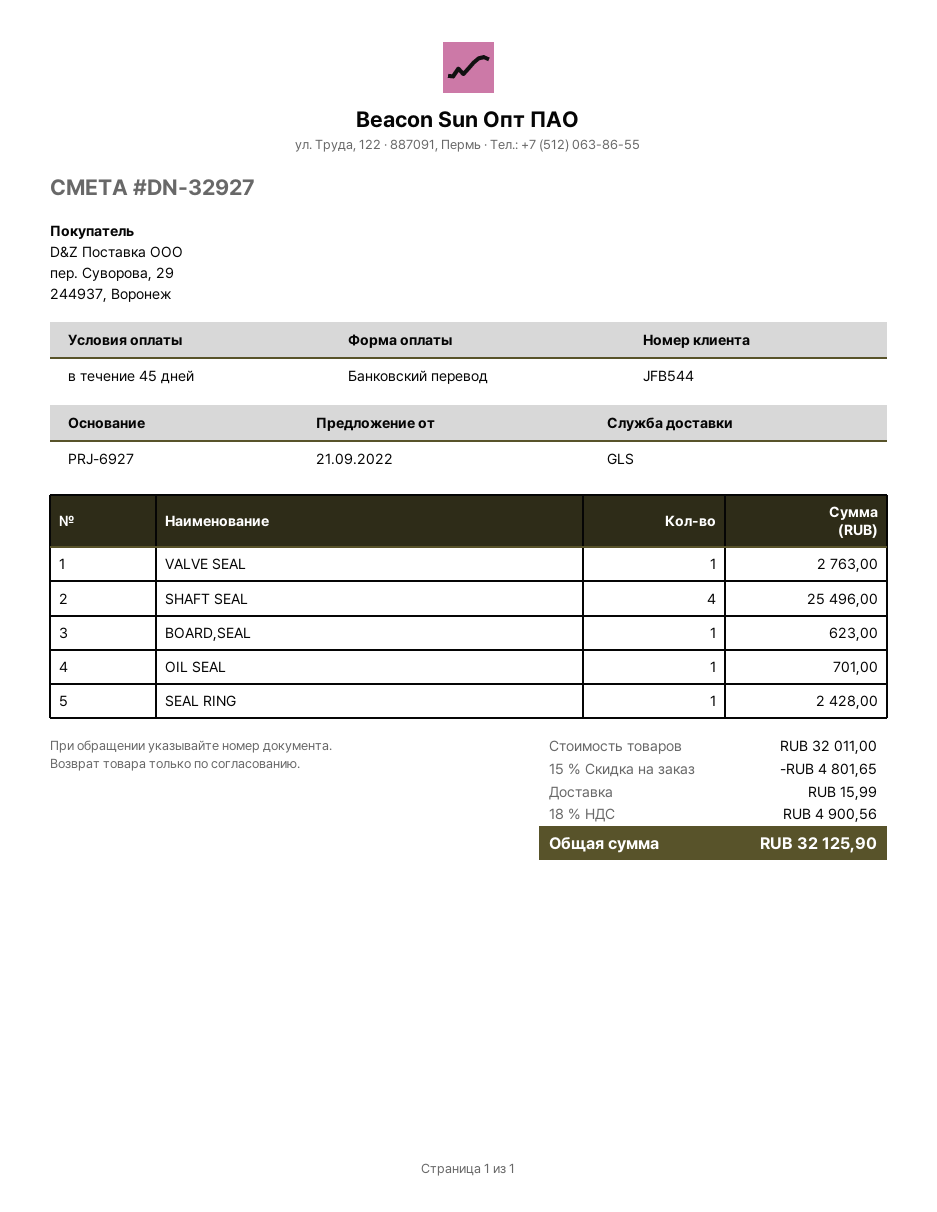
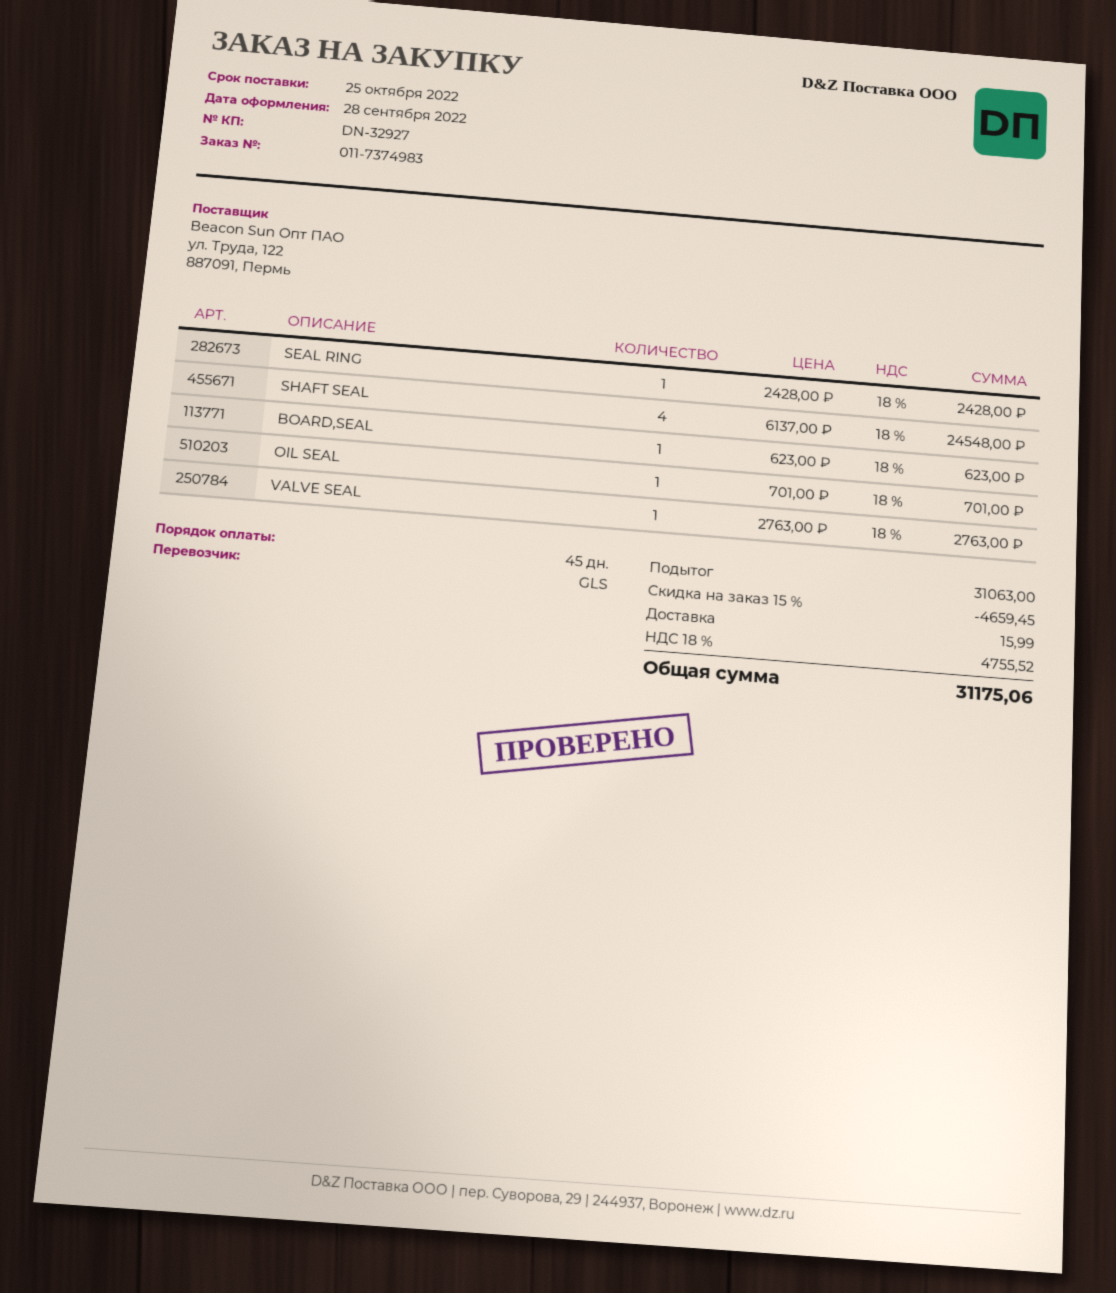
SHAFT SEAL: 4 for 25496.00 -> 4 for 24548.00
subtotal: 32011.00 -> 31063.00
discount: 15% = 4801.65 -> 15% = 4659.45
tax: 18% = 4900.56 -> 18% = 4755.52
total: 32125.90 -> 31175.06

